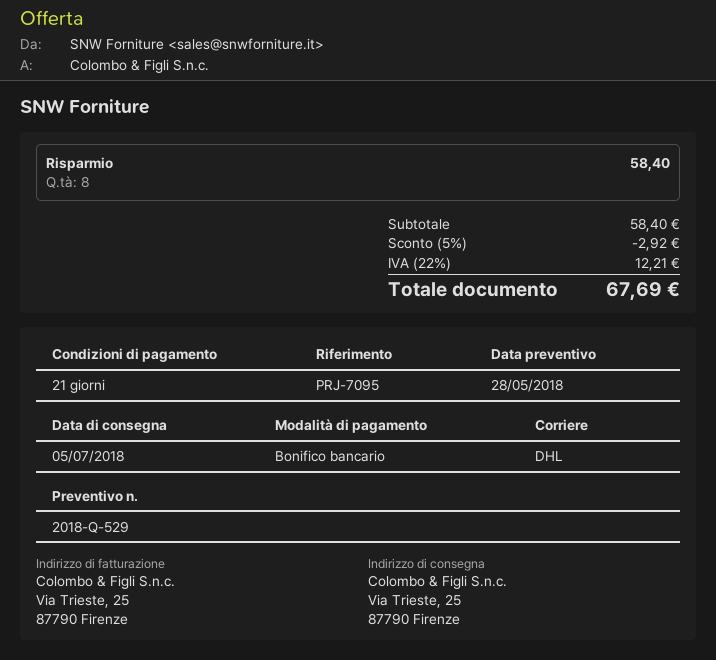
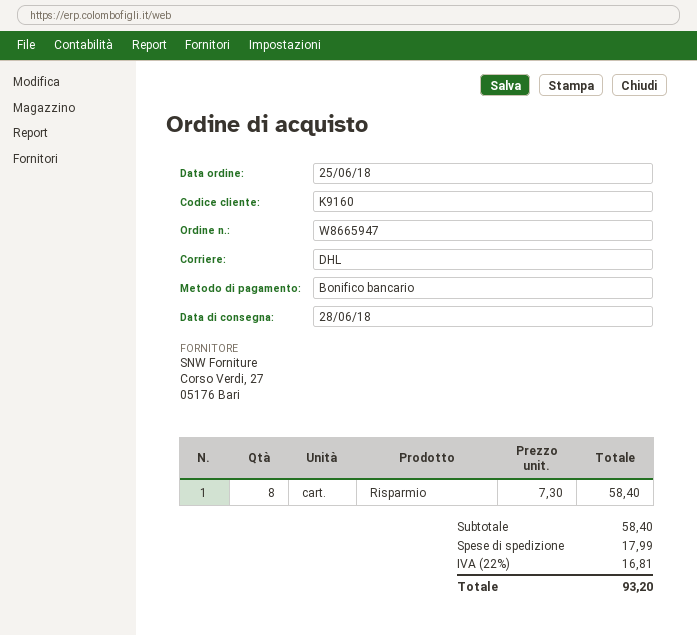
delivery date: 2018-07-05 -> 2018-06-28
discount: 5% = 2.92 -> none
shipping: none -> 17.99
tax: 22% = 12.21 -> 22% = 16.81
total: 67.69 -> 93.20

